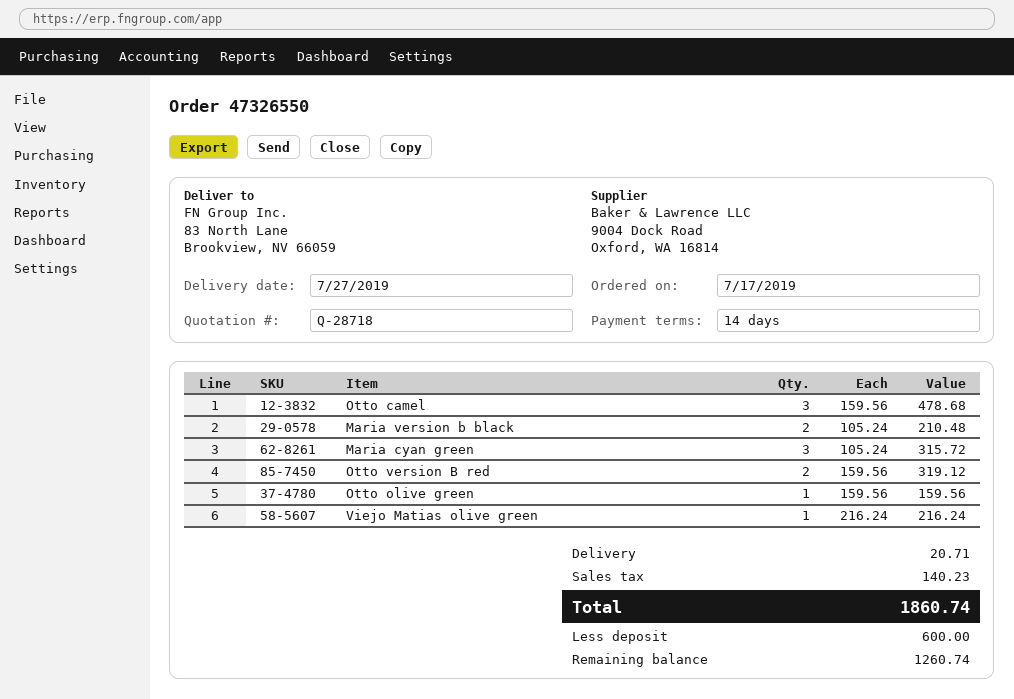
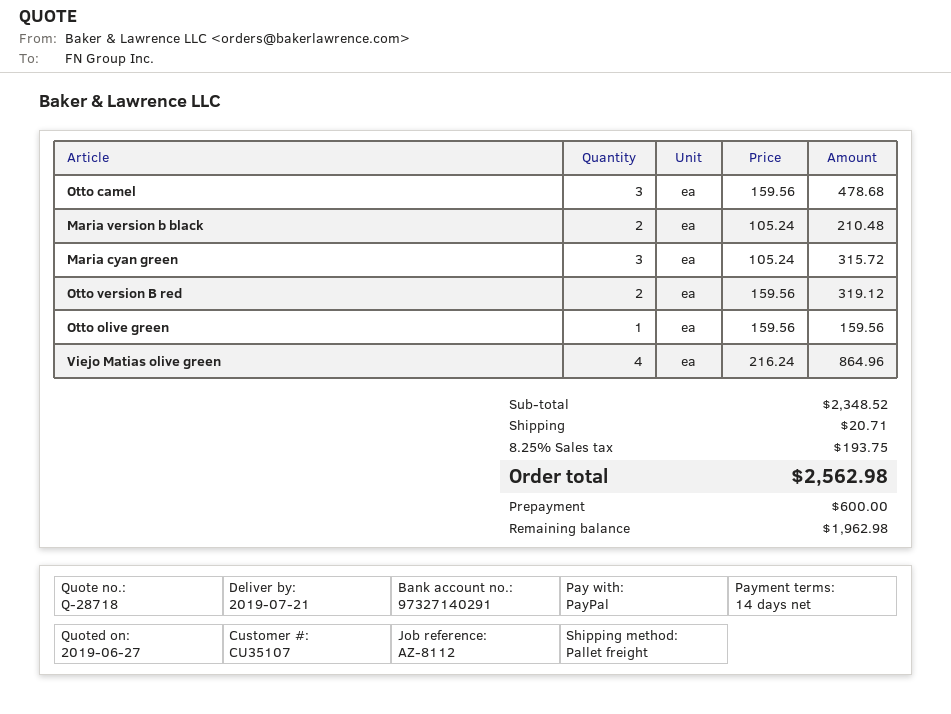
delivery date: 2019-07-27 -> 2019-07-21
Viejo Matias olive green: 1 x 216.24 = 216.24 -> 4 x 216.24 = 864.96
tax: 140.23 -> 193.75
total: 1860.74 -> 2562.98
balance: 1260.74 -> 1962.98

